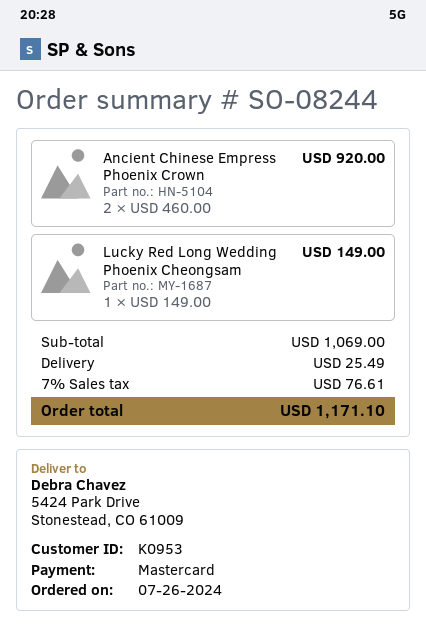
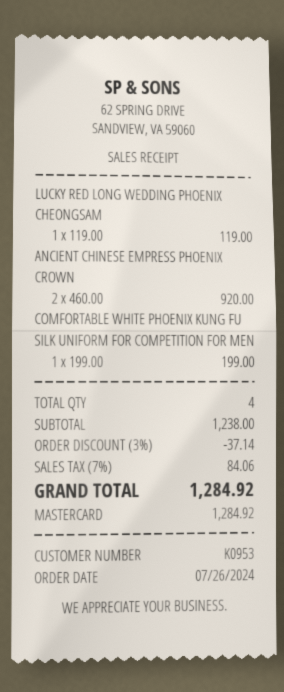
Lucky Red Long Wedding Phoenix Cheongsam: 1 x 149.00 = 149.00 -> 1 x 119.00 = 119.00
COMFORTABLE WHITE PHOENIX KUNG FU SILK UNIFORM FOR COMPETITION FOR MEN: none -> 1 x 199.00 = 199.00
subtotal: 1069.00 -> 1238.00
discount: none -> 3% = 37.14
shipping: 25.49 -> none
tax: 7% = 76.61 -> 7% = 84.06
total: 1171.10 -> 1284.92

